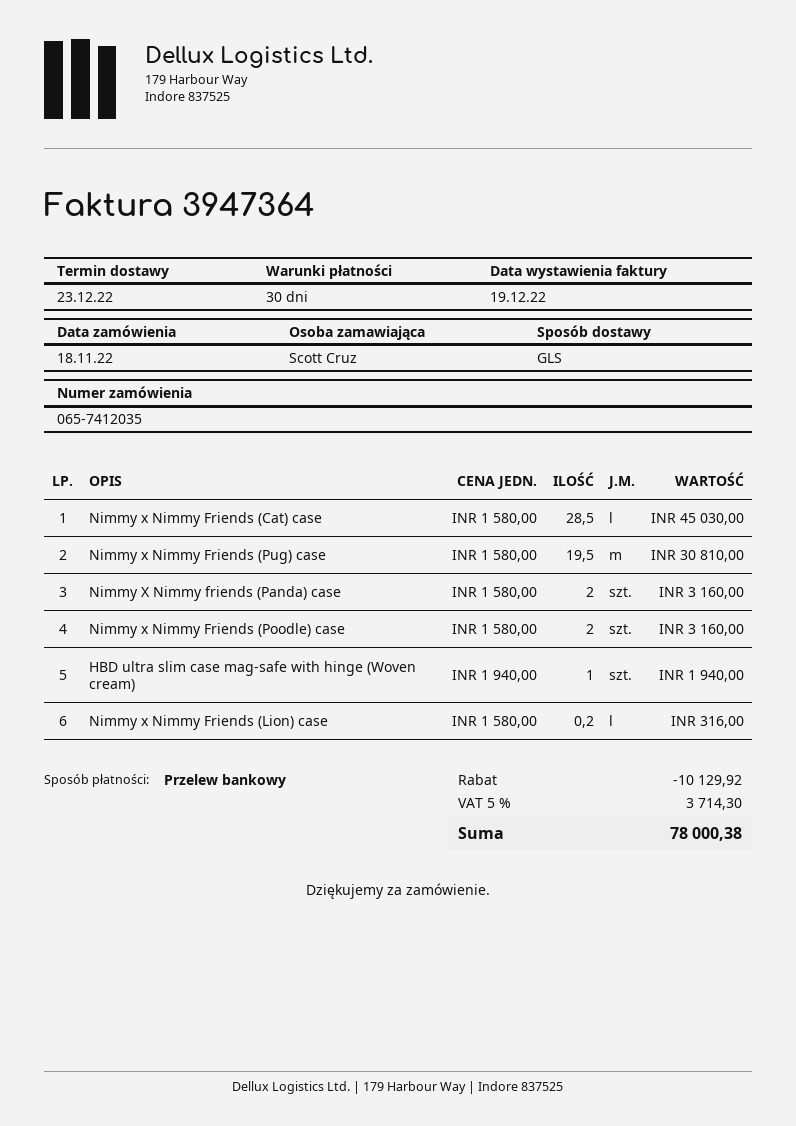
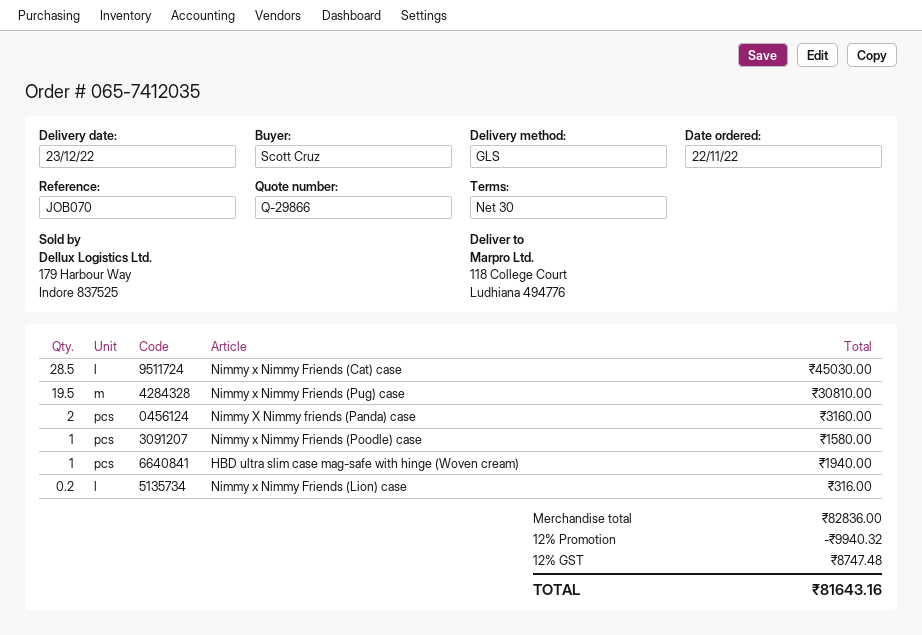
order date: 2022-11-18 -> 2022-11-22
Nimmy x Nimmy Friends (Poodle) case: 2 for 3160.00 -> 1 for 1580.00
discount: 10129.92 -> 9940.32
tax: 5% = 3714.30 -> 12% = 8747.48
total: 78000.38 -> 81643.16

